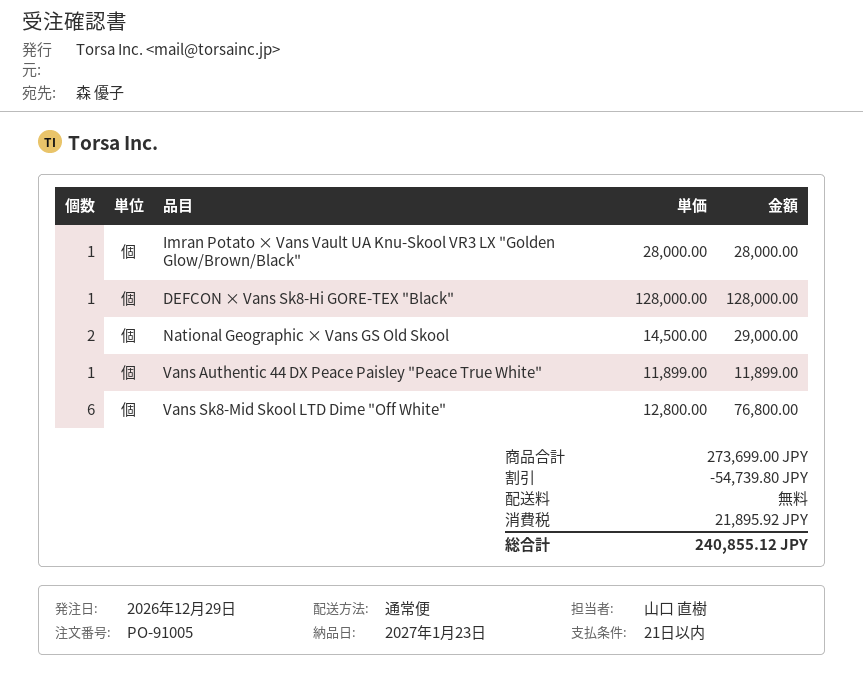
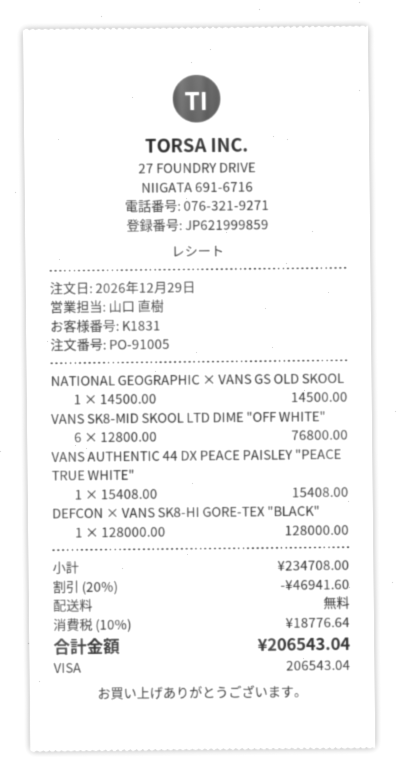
Imran Potato × Vans Vault UA Knu-Skool VR3 LX "Golden Glow/Brown/Black": 1 x 28000.00 = 28000.00 -> none
National Geographic × Vans GS Old Skool: 2 x 14500.00 = 29000.00 -> 1 x 14500.00 = 14500.00
Vans Authentic 44 DX Peace Paisley "Peace True White": 1 x 11899.00 = 11899.00 -> 1 x 15408.00 = 15408.00
subtotal: 273699.00 -> 234708.00
discount: 54739.80 -> 46941.60
tax: 21895.92 -> 18776.64
total: 240855.12 -> 206543.04

